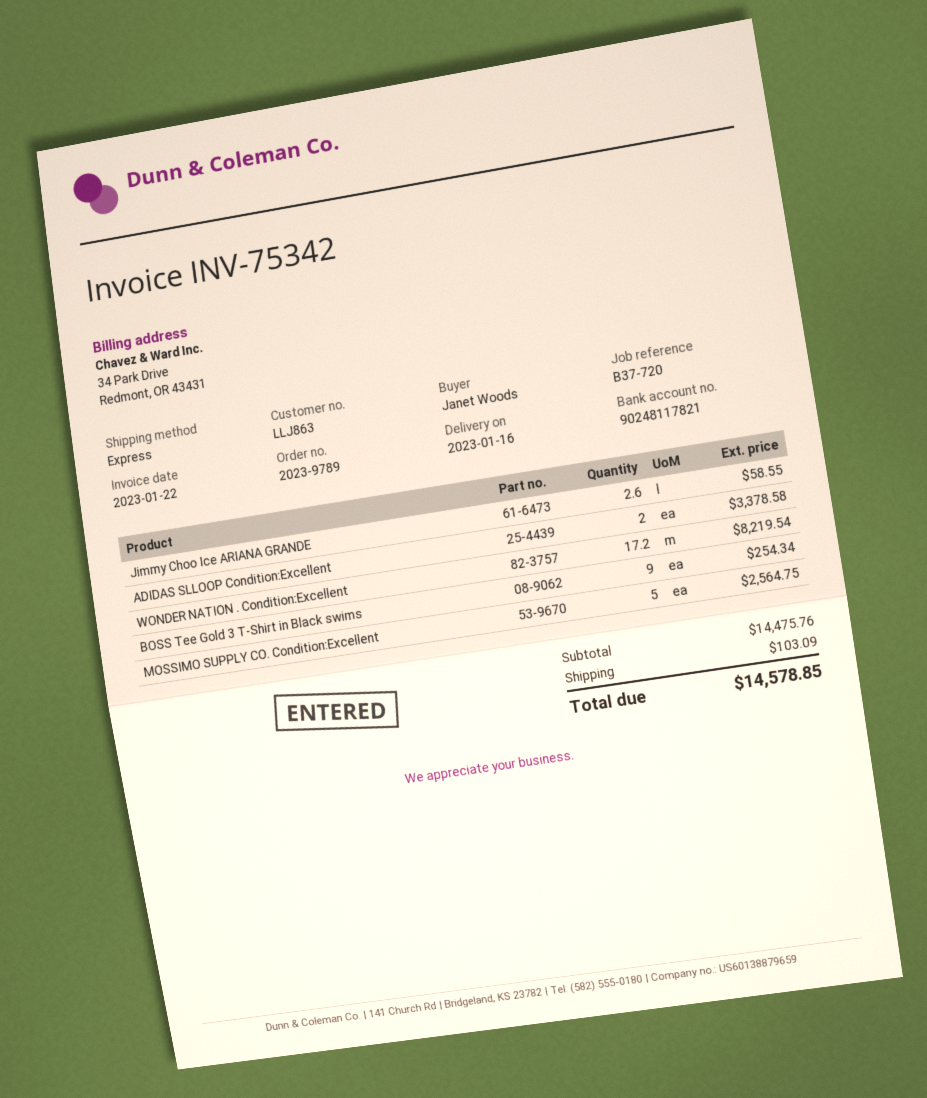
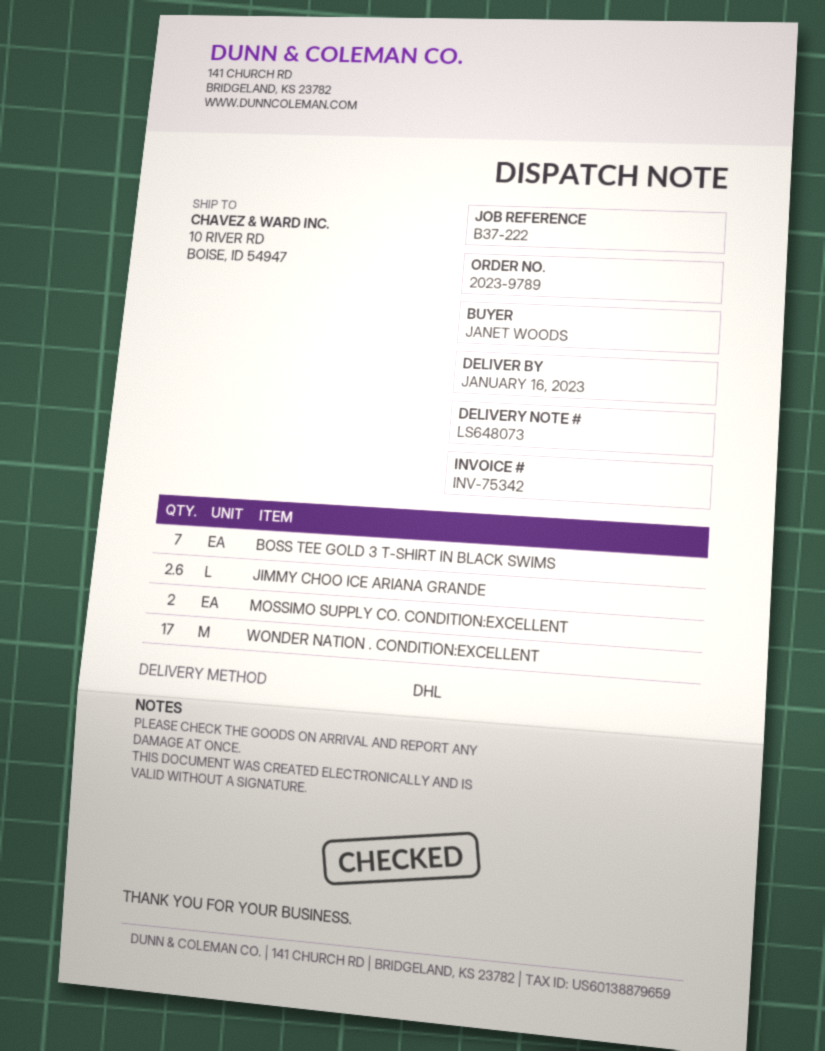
reference: B37-720 -> B37-222
shipping method: express -> DHL
ADIDAS SLLOOP Condition:Excellent: 2 -> none
WONDER NATION . Condition:Excellent: 17.2 -> 17
BOSS Tee Gold 3 T-Shirt in Black swims: 9 -> 7
MOSSIMO SUPPLY CO. Condition:Excellent: 5 -> 2

